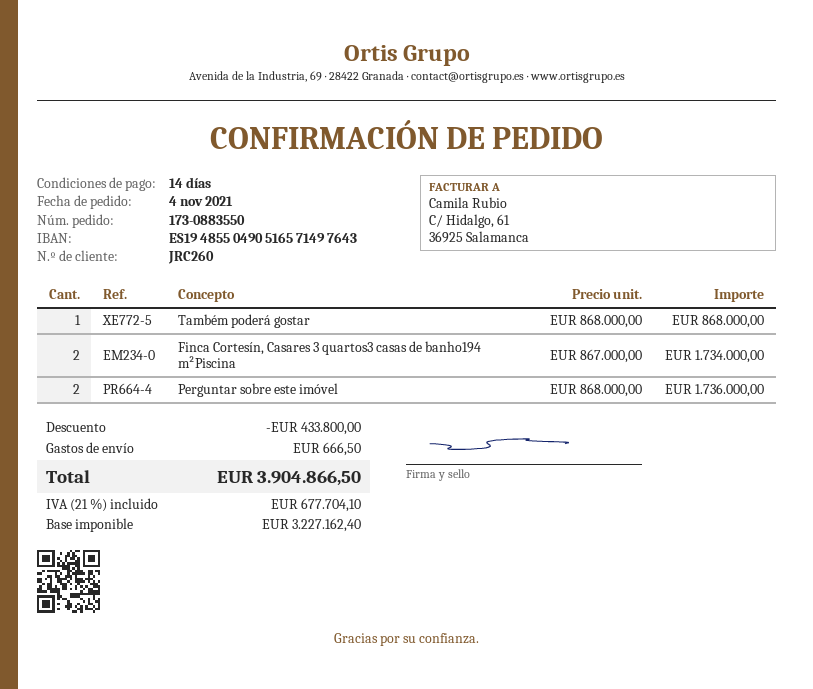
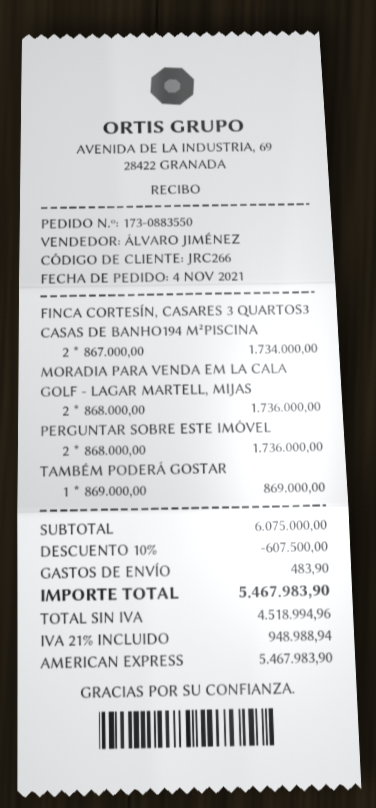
customer number: JRC260 -> JRC266
Também poderá gostar: 1 x 868000.00 = 868000.00 -> 1 x 869000.00 = 869000.00
MORADIA PARA VENDA EM LA CALA GOLF - LAGAR MARTELL, MIJAS: none -> 2 x 868000.00 = 1736000.00
discount: 433800.00 -> 607500.00
shipping: 666.50 -> 483.90
net: 3227162.40 -> 4518994.96
tax: 21% = 677704.10 -> 21% = 948988.94
total: 3904866.50 -> 5467983.90

